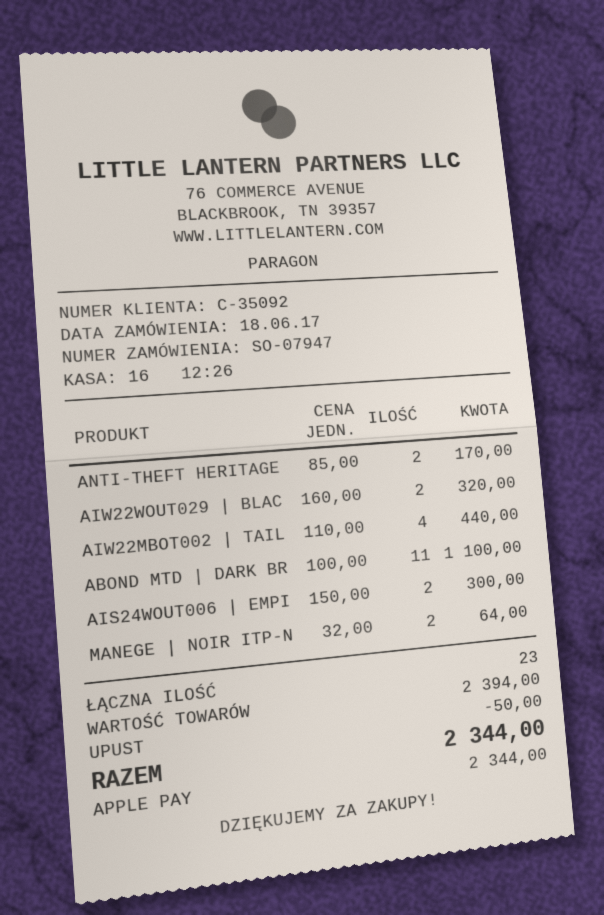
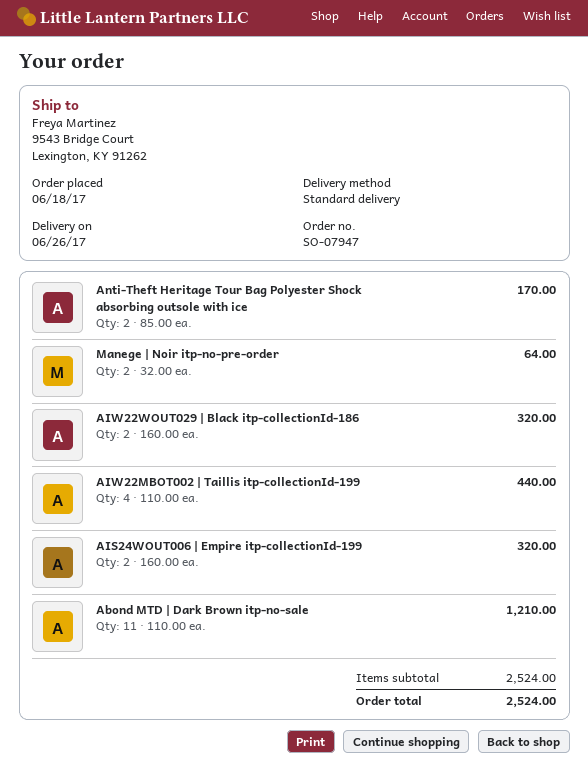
ABOND MTD | DARK BR: 11 x 100.00 = 1100.00 -> 11 x 110.00 = 1210.00
AIS24WOUT006 | EMPI: 2 x 150.00 = 300.00 -> 2 x 160.00 = 320.00
subtotal: 2394.00 -> 2524.00
discount: 50.00 -> none
total: 2344.00 -> 2524.00

